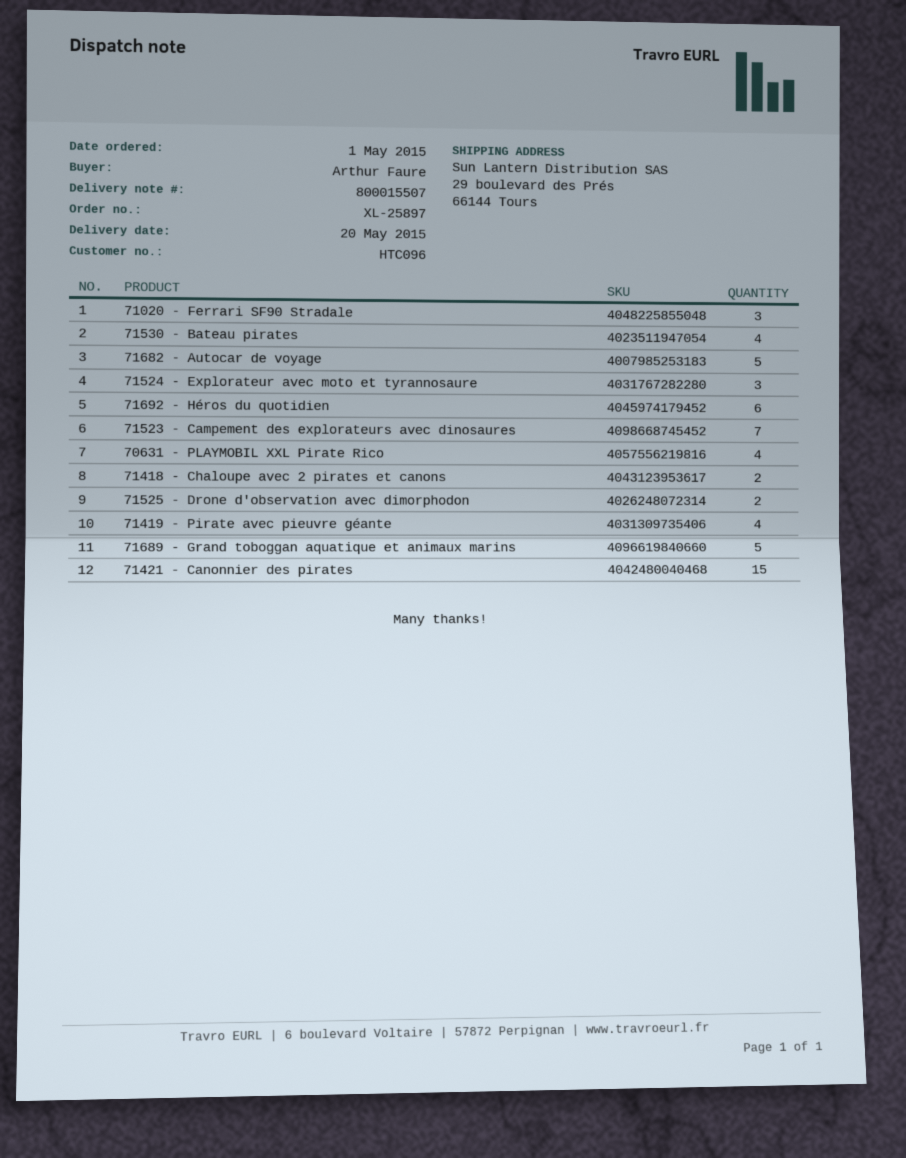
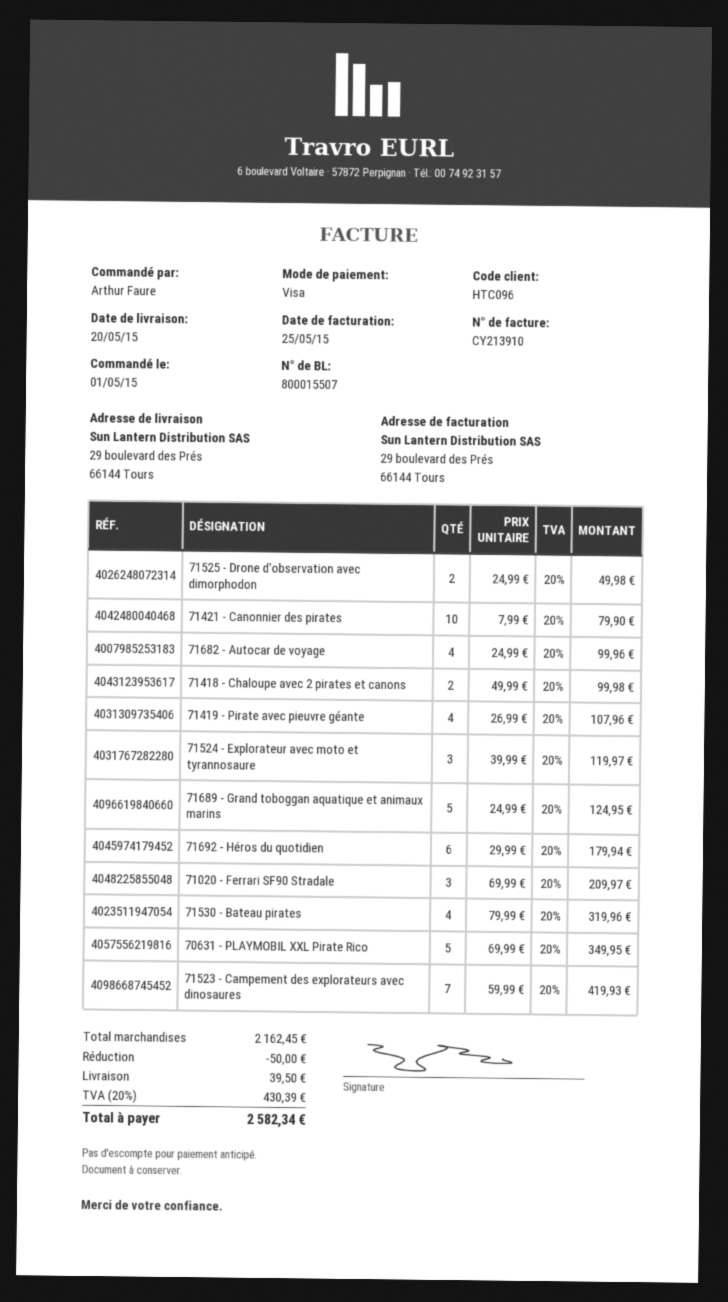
71682 - Autocar de voyage: 5 -> 4
70631 - PLAYMOBIL XXL Pirate Rico: 4 -> 5
71421 - Canonnier des pirates: 15 -> 10

